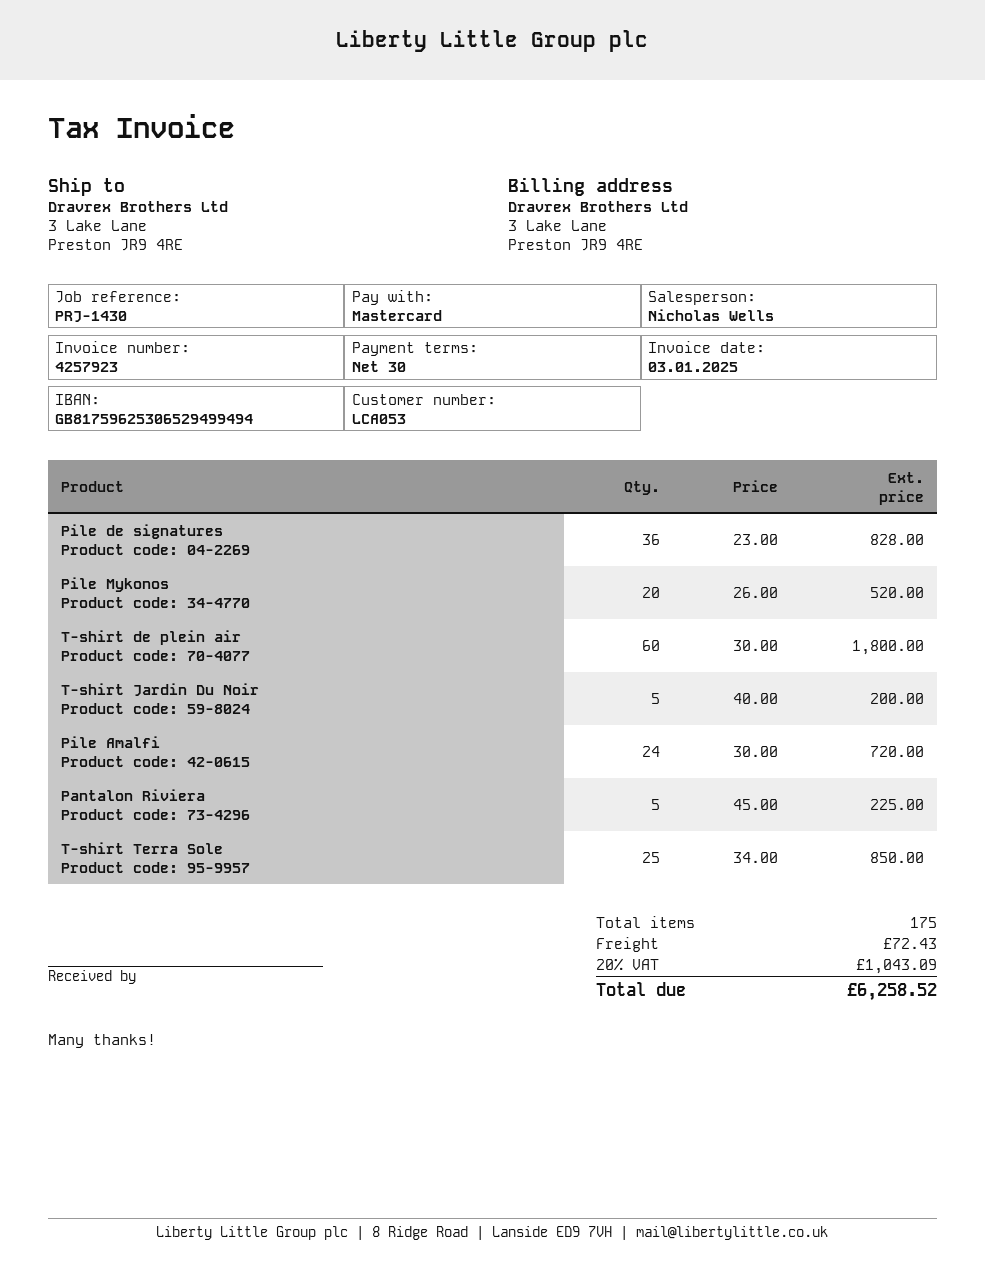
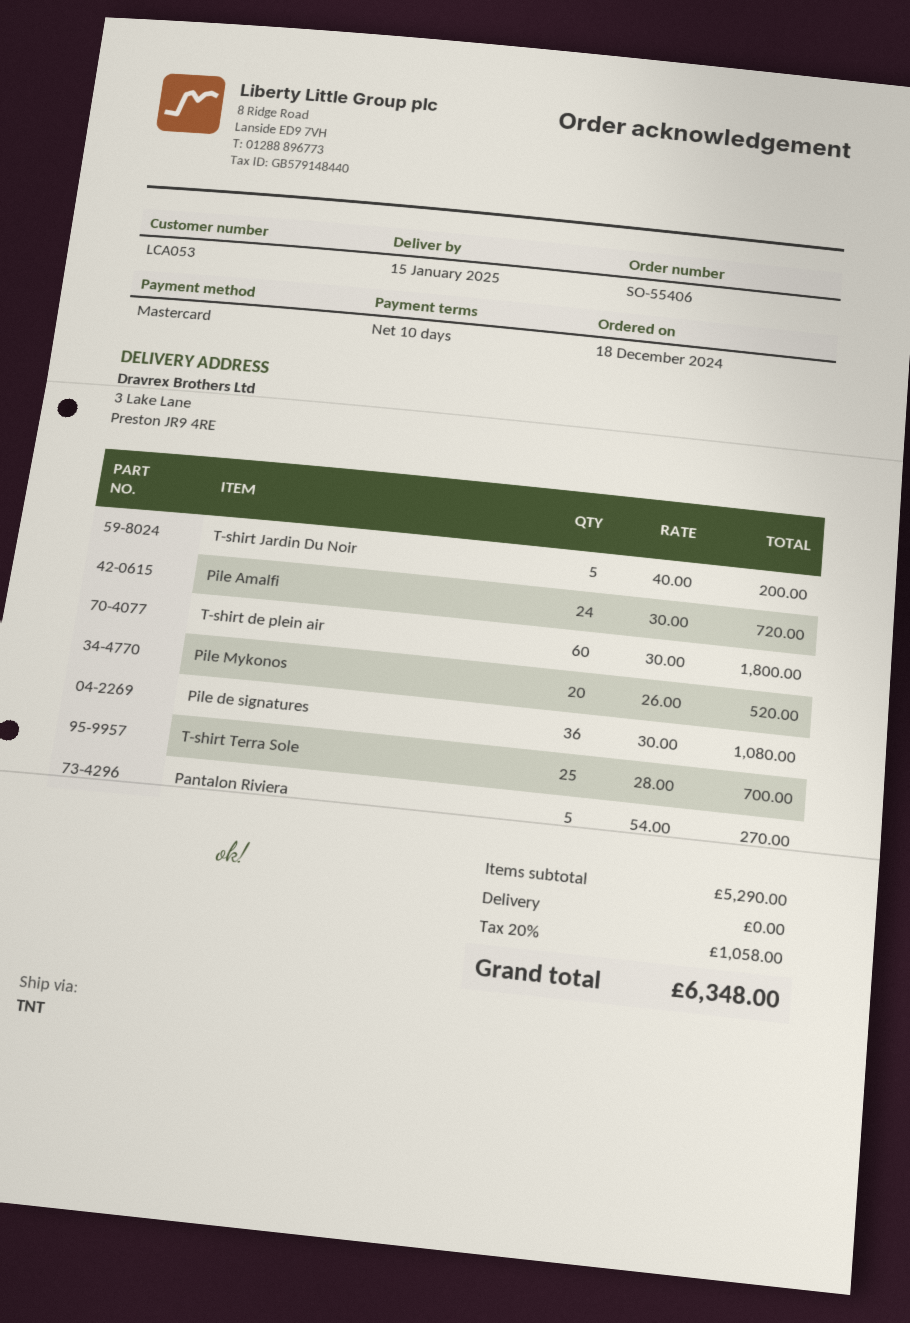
payment terms: 30 days -> 10 days
Pile de signatures: 36 x 23.00 = 828.00 -> 36 x 30.00 = 1080.00
Pantalon Riviera: 5 x 45.00 = 225.00 -> 5 x 54.00 = 270.00
T-shirt Terra Sole: 25 x 34.00 = 850.00 -> 25 x 28.00 = 700.00
shipping: 72.43 -> 0.00
tax: 20% = 1043.09 -> 20% = 1058.00
total: 6258.52 -> 6348.00

